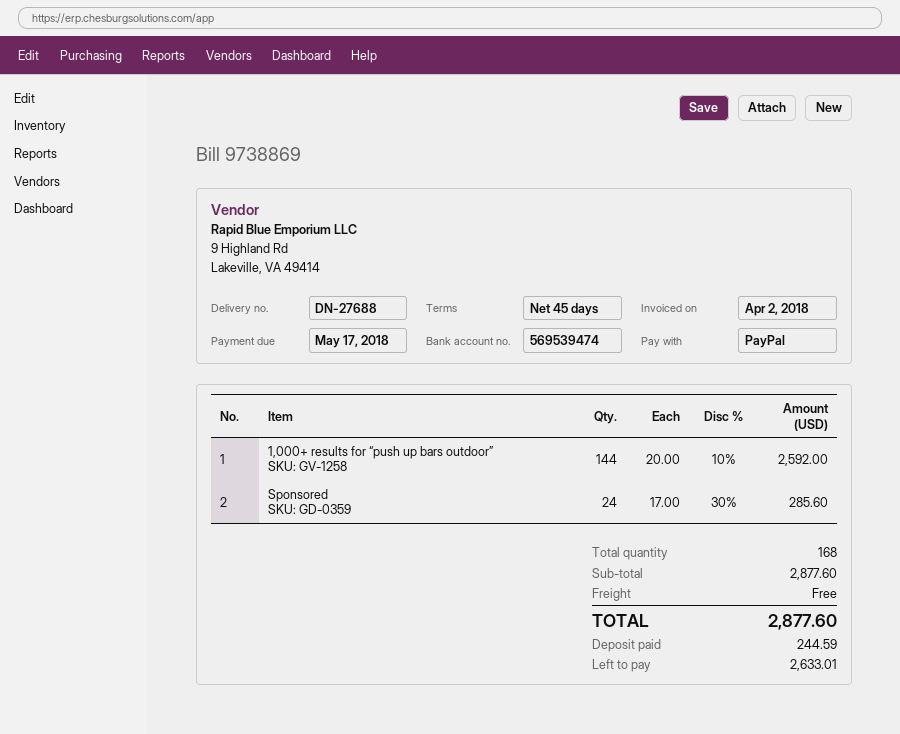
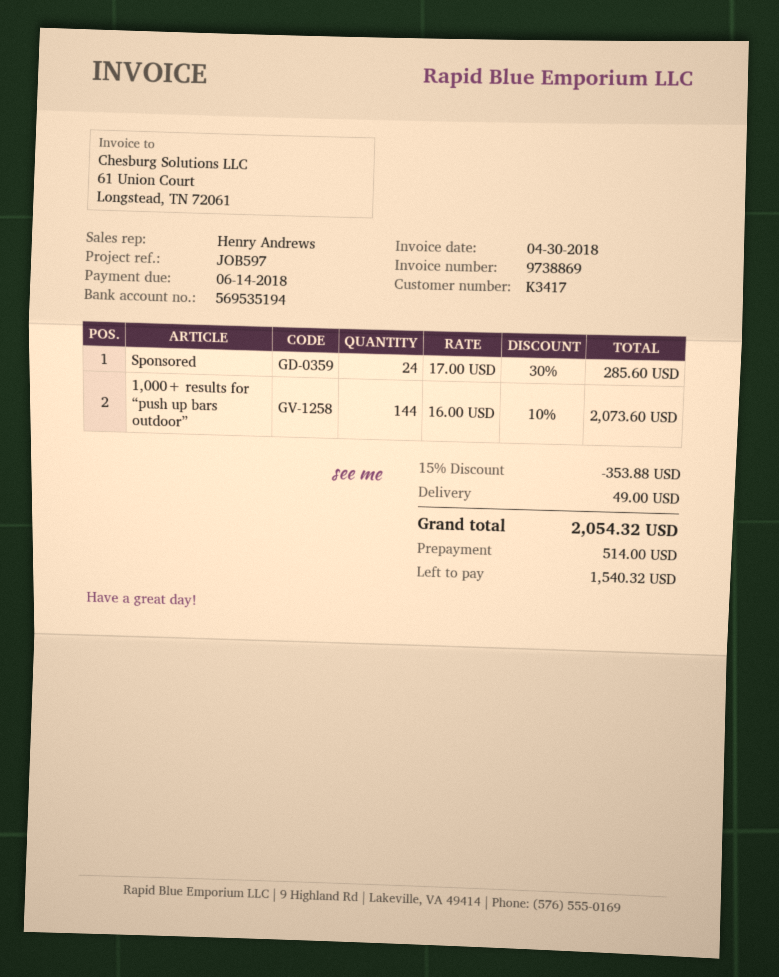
invoice date: 2018-04-02 -> 2018-04-30
due date: 2018-05-17 -> 2018-06-14
bank account: 569539474 -> 569535194
1,000+ results for “push up bars outdoor”: 144 x 20.00 - 10% = 2592.00 -> 144 x 16.00 - 10% = 2073.60
discount: none -> 15% = 353.88
shipping: 0.00 -> 49.00
total: 2877.60 -> 2054.32
deposit: 244.59 -> 514.00
balance: 2633.01 -> 1540.32

